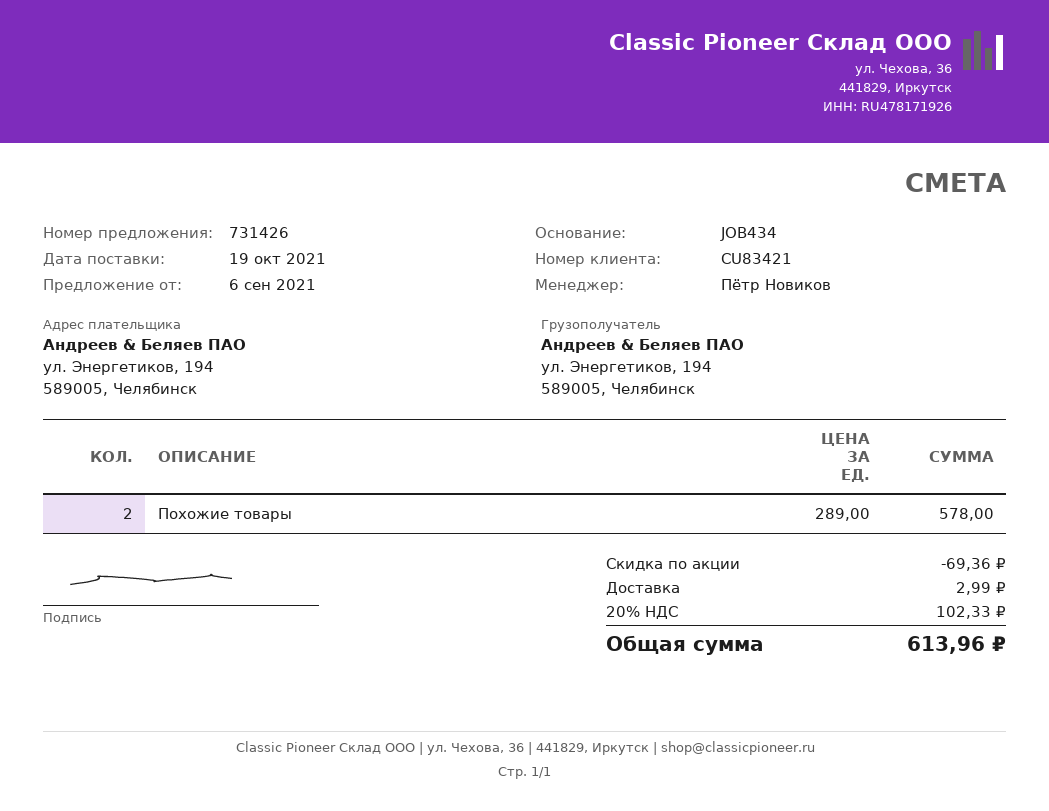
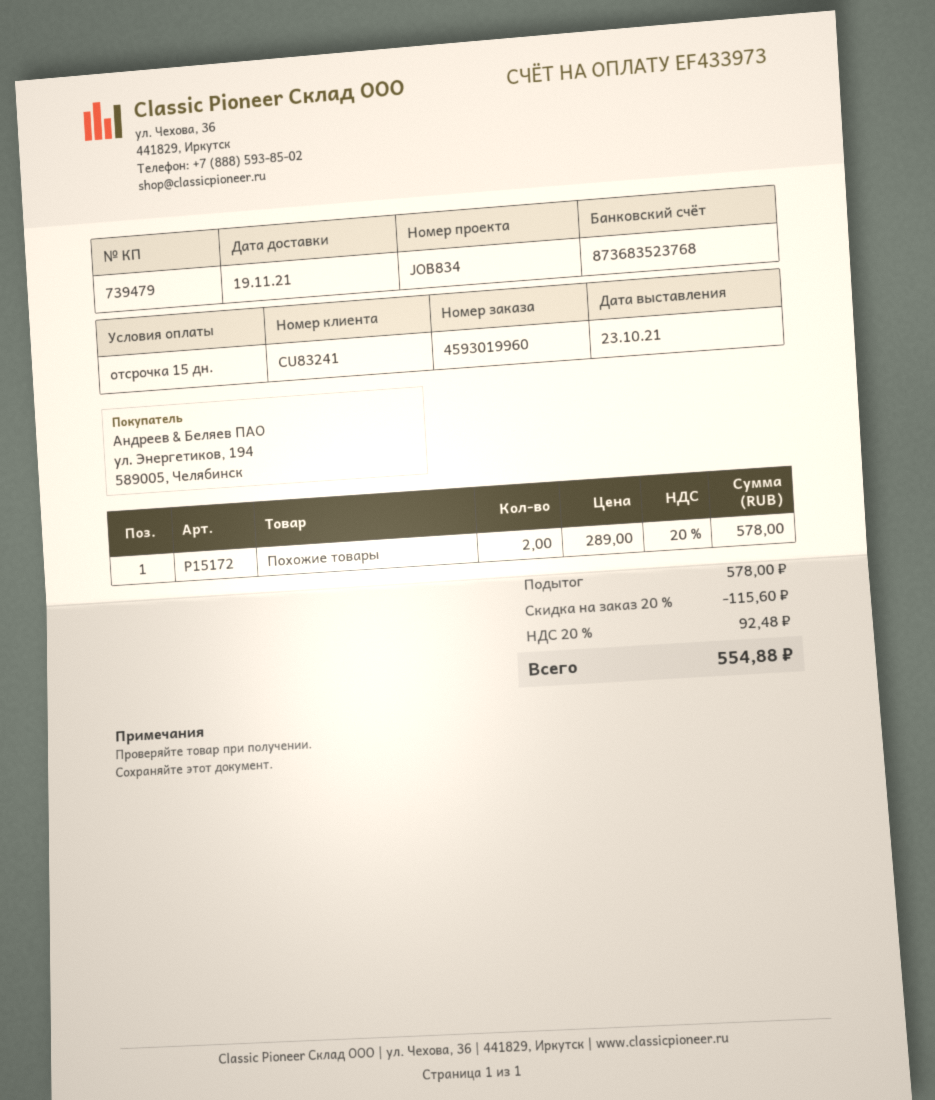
quote number: 731426 -> 739479
delivery date: 2021-10-19 -> 2021-11-19
customer number: CU83421 -> CU83241
reference: JOB434 -> JOB834
discount: 69.36 -> 115.60
shipping: 2.99 -> none
tax: 20% = 102.33 -> 20% = 92.48
total: 613.96 -> 554.88

